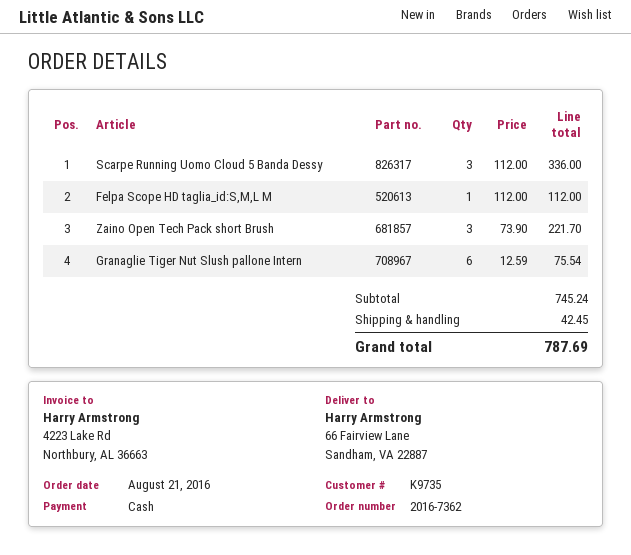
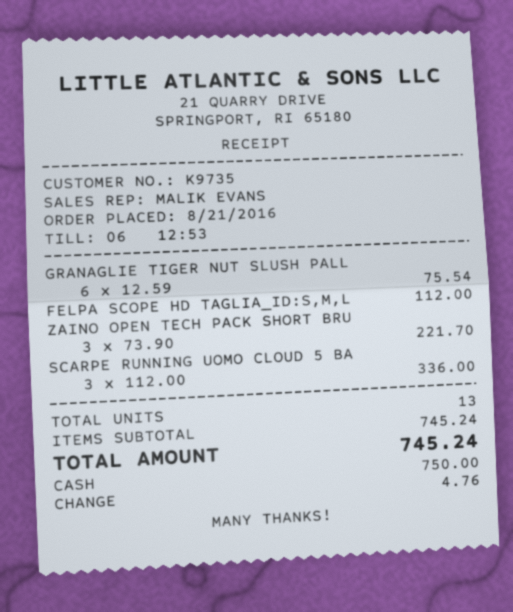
shipping: 42.45 -> none
total: 787.69 -> 745.24

